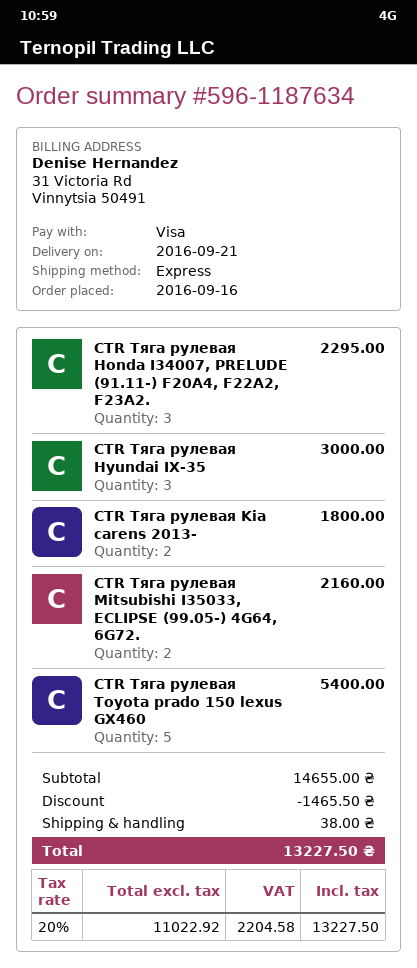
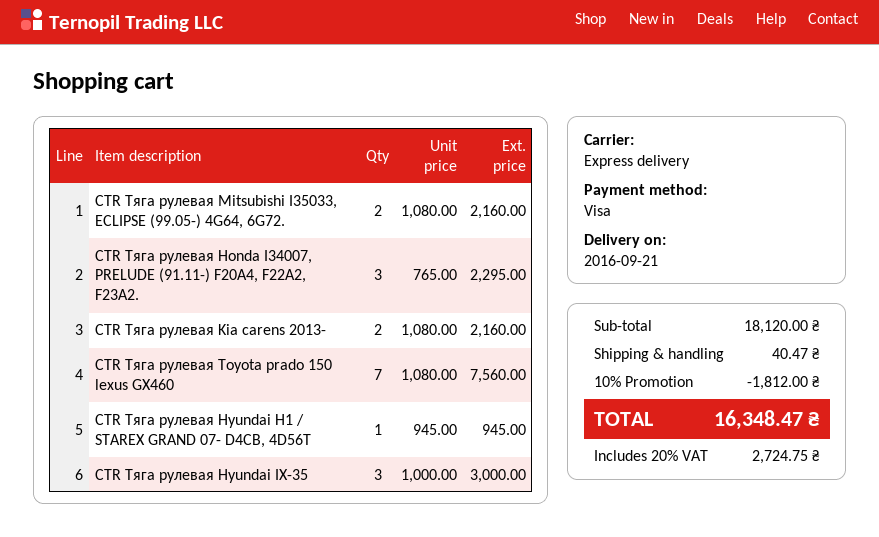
CTR Тяга рулевая Kia carens 2013-: 2 for 1800.00 -> 2 for 2160.00
CTR Тяга рулевая Toyota prado 150 lexus GX460: 5 for 5400.00 -> 7 for 7560.00
CTR Тяга рулевая Hyundai H1 / STAREX GRAND 07- D4CB, 4D56T: none -> 1 for 945.00
subtotal: 14655.00 -> 18120.00
discount: 1465.50 -> 1812.00
shipping: 38.00 -> 40.47
tax: 20% = 2204.58 -> 20% = 2724.75
total: 13227.50 -> 16348.47

